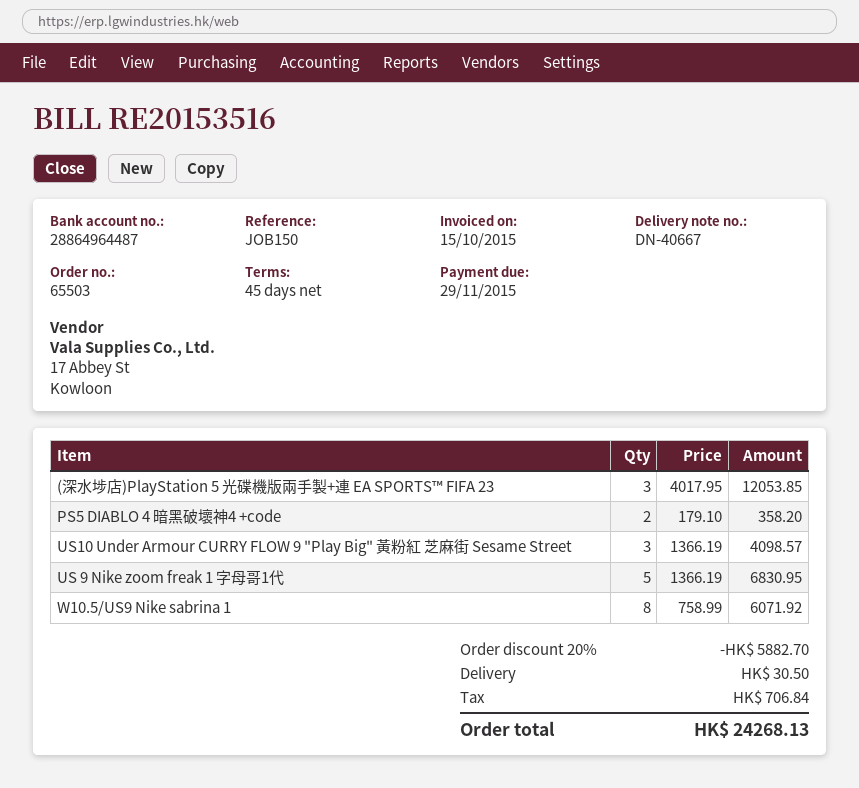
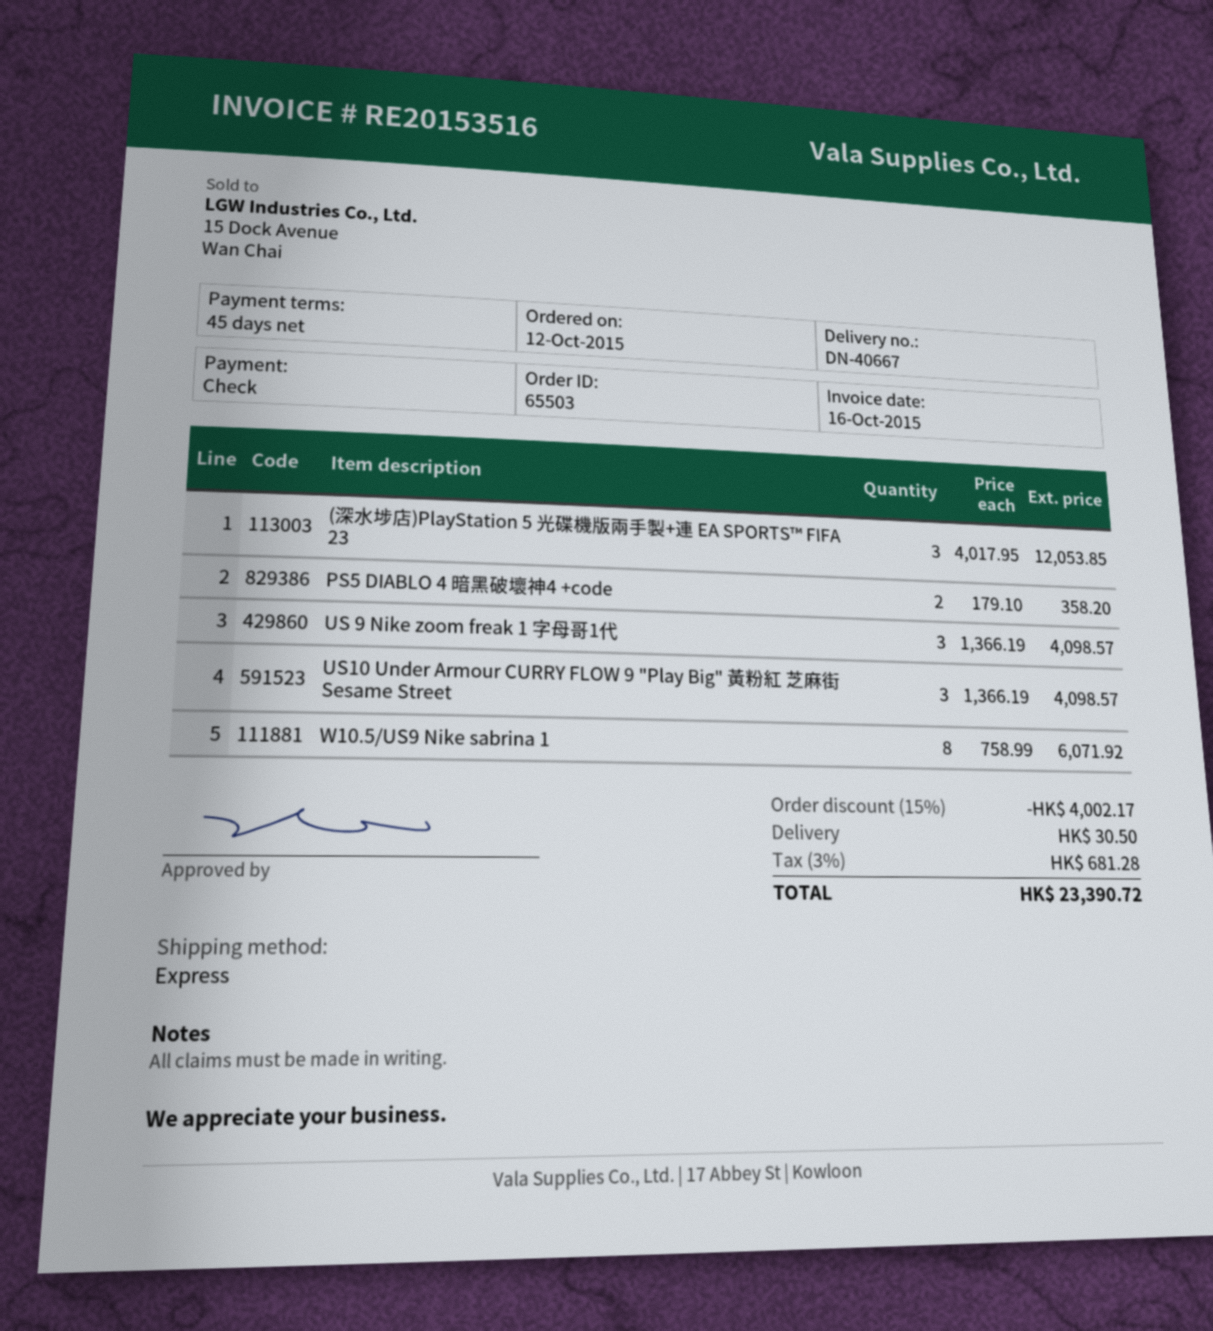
invoice date: 2015-10-15 -> 2015-10-16
US 9 Nike zoom freak 1 字母哥1代: 5 x 1366.19 = 6830.95 -> 3 x 1366.19 = 4098.57
discount: 20% = 5882.70 -> 15% = 4002.17
tax: 706.84 -> 681.28
total: 24268.13 -> 23390.72

